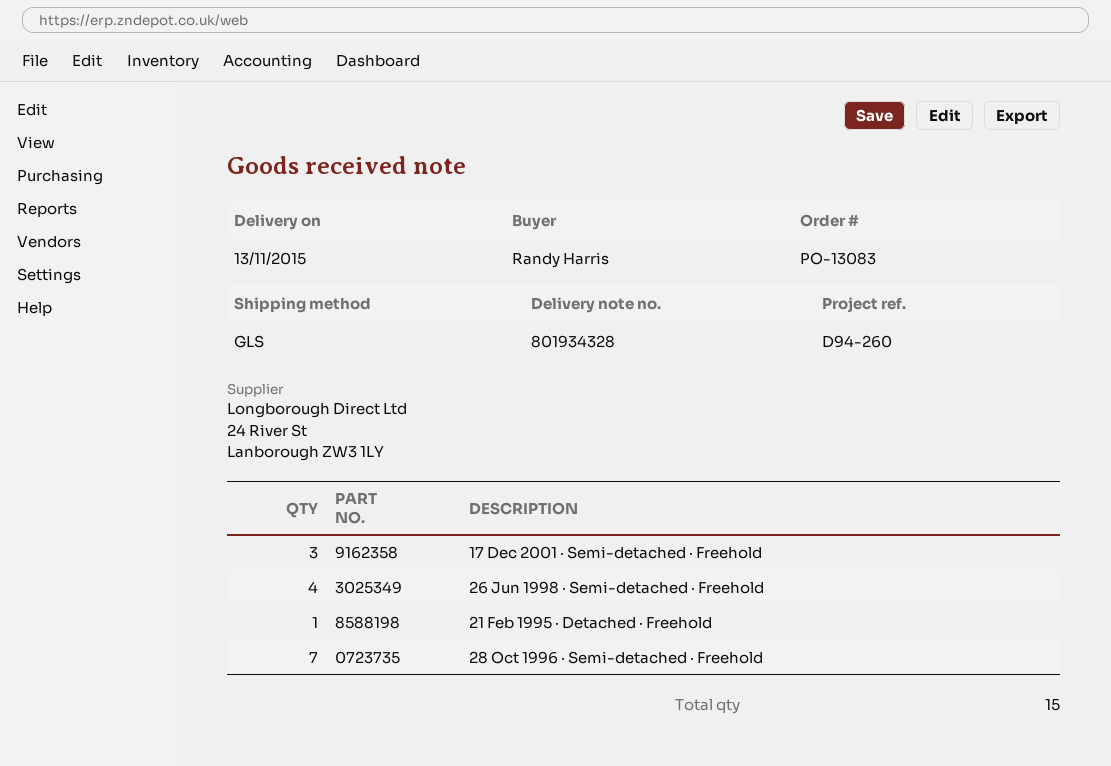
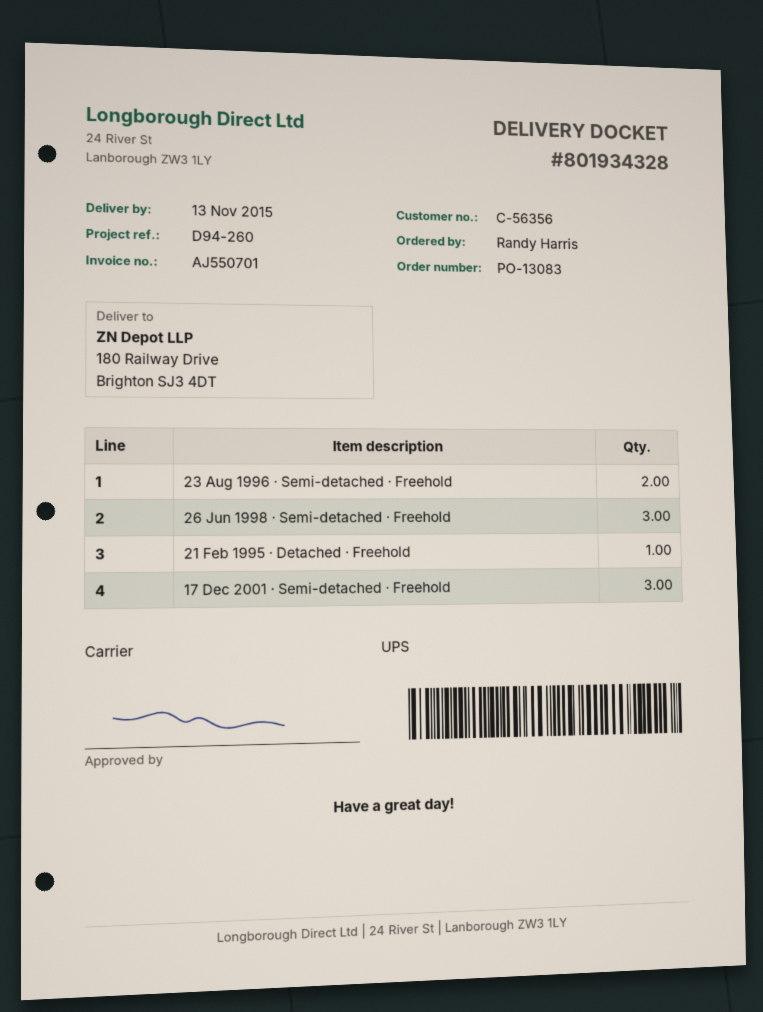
shipping method: GLS -> UPS
26 Jun 1998 · Semi-detached · Freehold: 4 -> 3
28 Oct 1996 · Semi-detached · Freehold: 7 -> none
23 Aug 1996 · Semi-detached · Freehold: none -> 2

